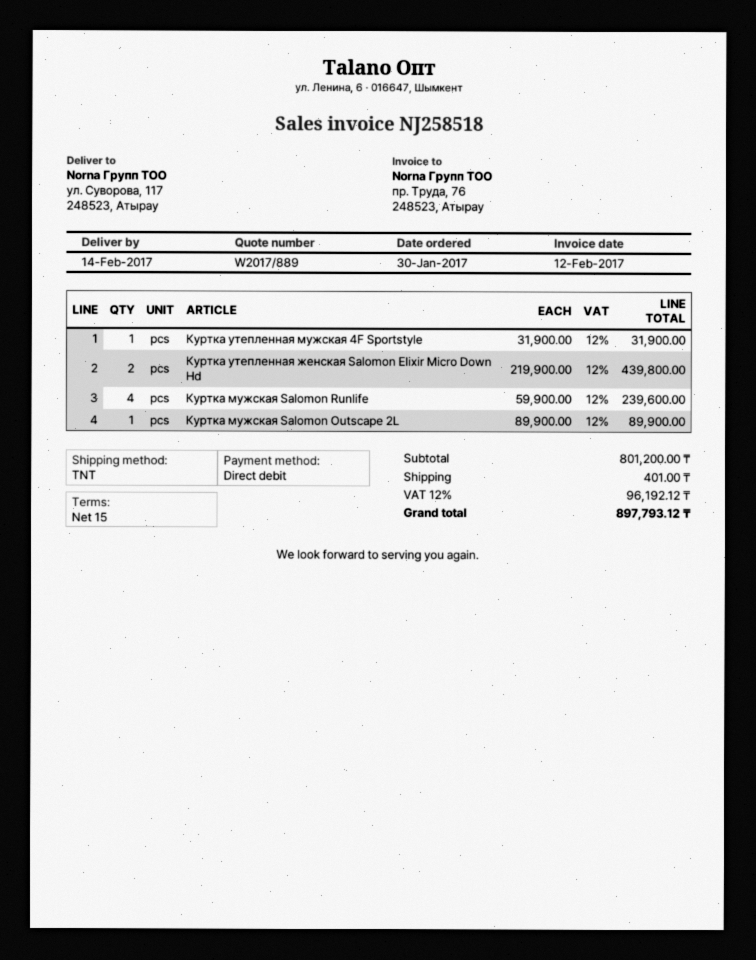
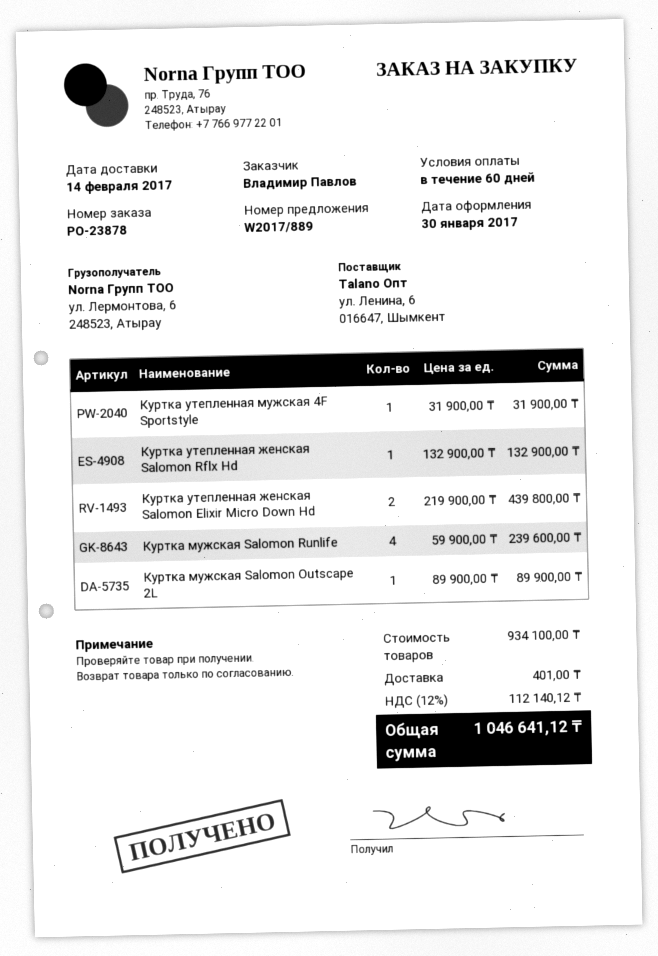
payment terms: 15 days -> 60 days
ship to: ул. Суворова, 117, 248523, Атырау -> ул. Лермонтова, 6, 248523, Атырау
Куртка утепленная женская Salomon Rflx Hd: none -> 1 x 132900.00 = 132900.00
subtotal: 801200.00 -> 934100.00
tax: 12% = 96192.12 -> 12% = 112140.12
total: 897793.12 -> 1046641.12

